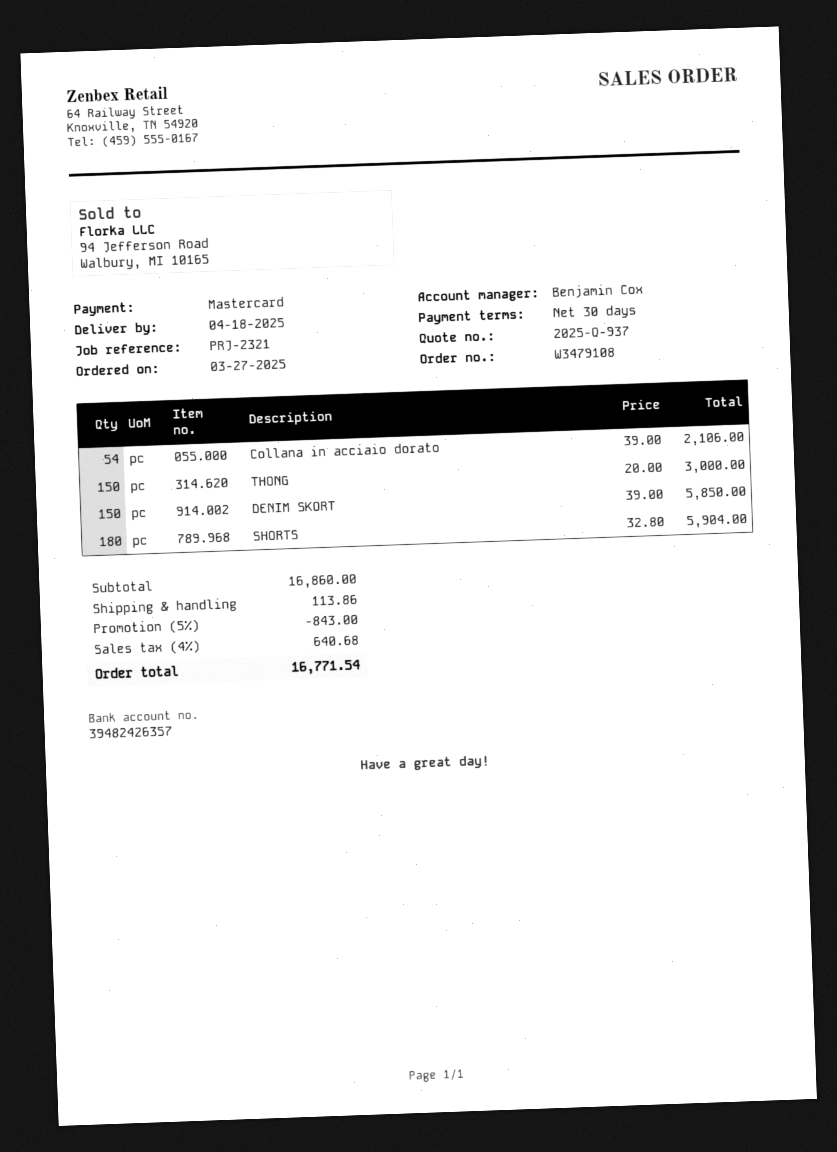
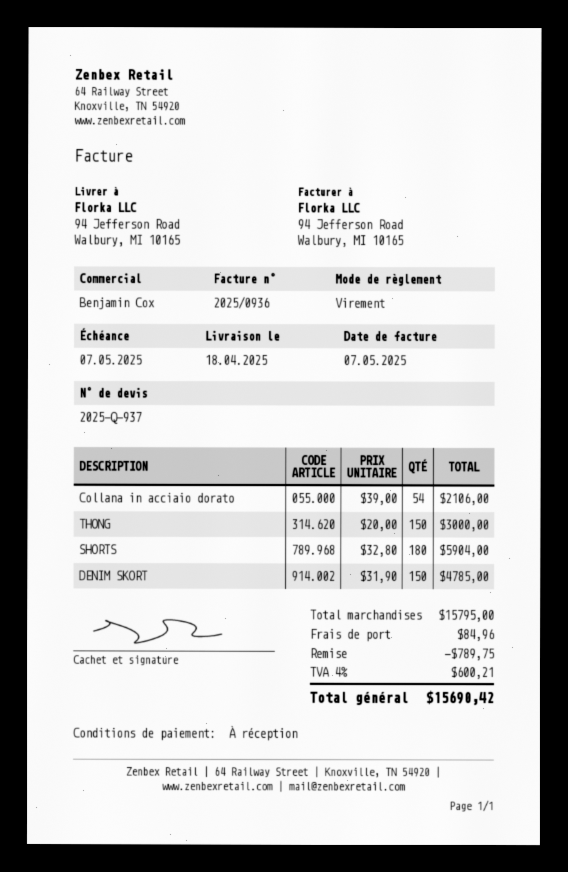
payment terms: 30 days -> on receipt
payment method: Mastercard -> bank transfer
DENIM SKORT: 150 x 39.00 = 5850.00 -> 150 x 31.90 = 4785.00
subtotal: 16860.00 -> 15795.00
discount: 843.00 -> 789.75
shipping: 113.86 -> 84.96
tax: 4% = 640.68 -> 4% = 600.21
total: 16771.54 -> 15690.42

